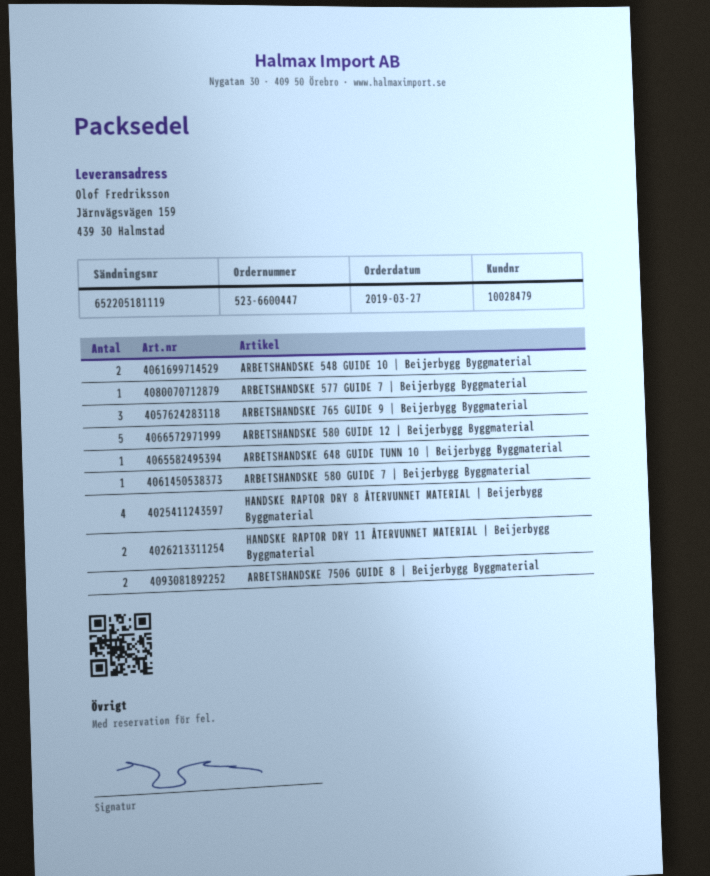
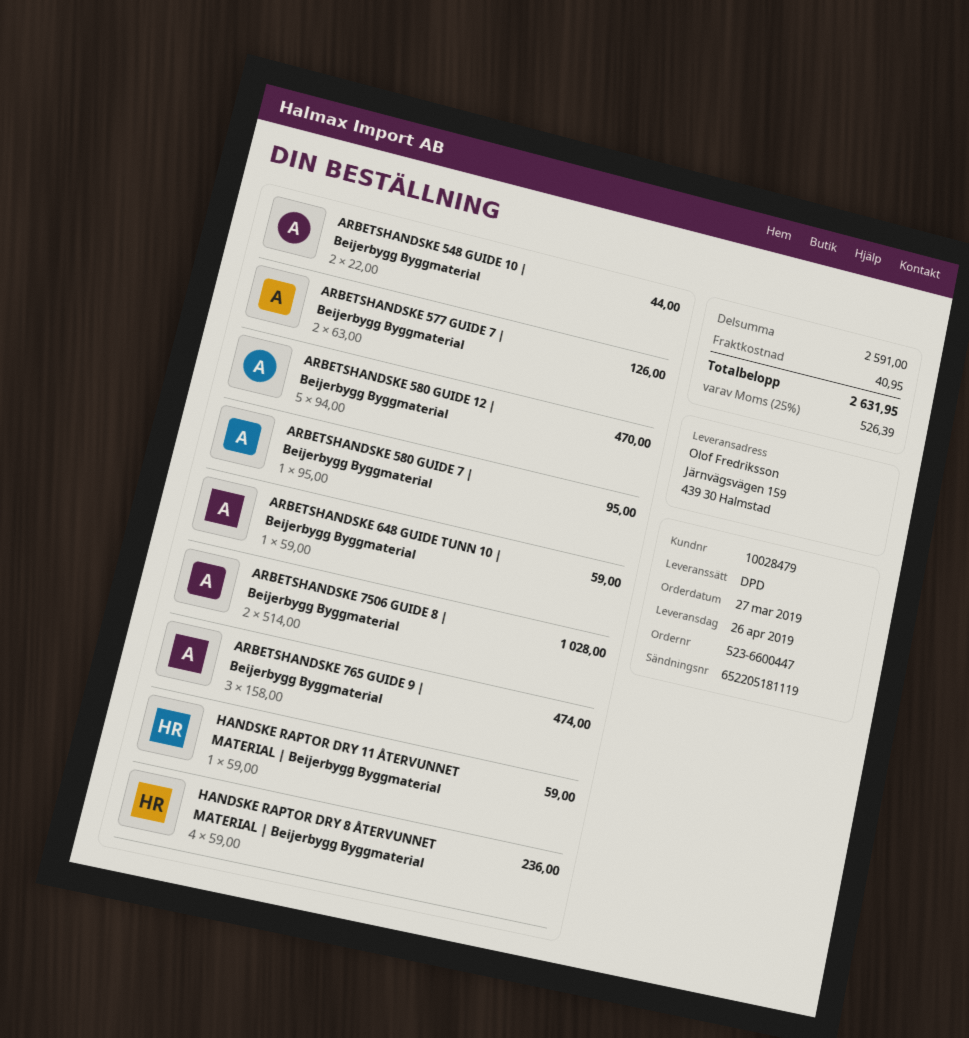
ARBETSHANDSKE 577 GUIDE 7 | Beijerbygg Byggmaterial: 1 -> 2
HANDSKE RAPTOR DRY 11 ÅTERVUNNET MATERIAL | Beijerbygg Byggmaterial: 2 -> 1

